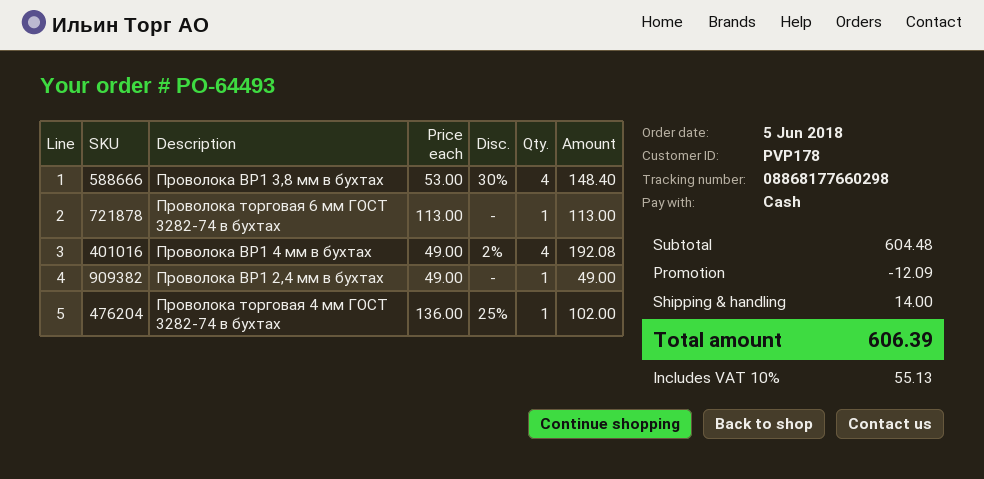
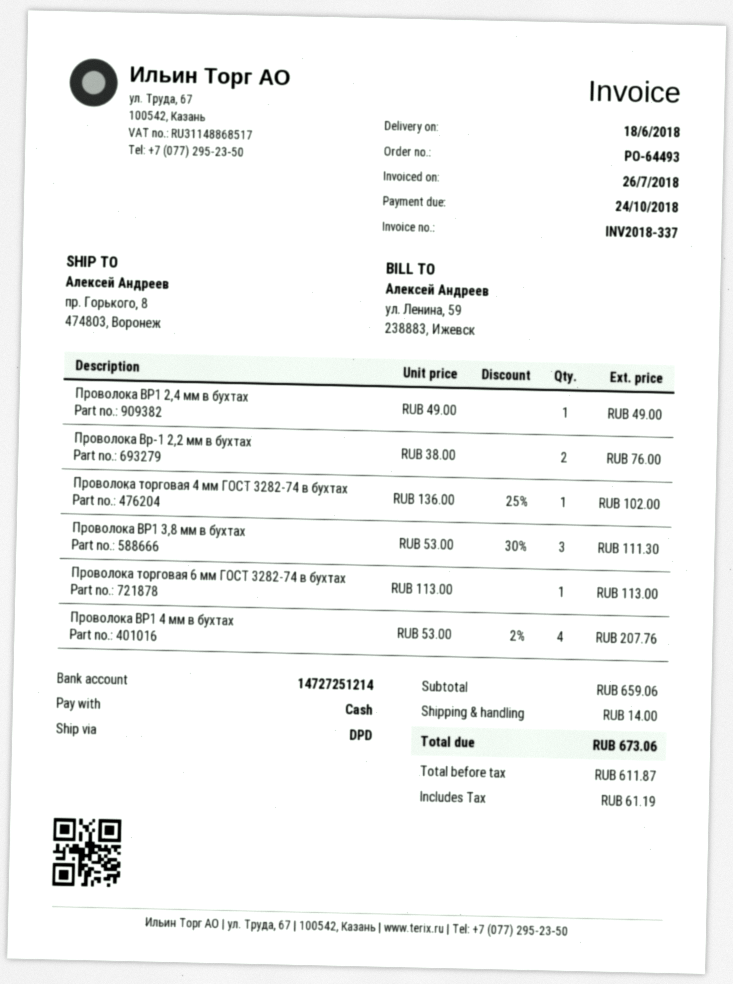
Проволока ВР1 3,8 мм в бухтах: 4 x 53.00 - 30% = 148.40 -> 3 x 53.00 - 30% = 111.30
Проволока ВР1 4 мм в бухтах: 4 x 49.00 - 2% = 192.08 -> 4 x 53.00 - 2% = 207.76
Проволока Вр-1 2,2 мм в бухтах: none -> 2 x 38.00 = 76.00
subtotal: 604.48 -> 659.06
discount: 12.09 -> none
tax: 55.13 -> 61.19
total: 606.39 -> 673.06

